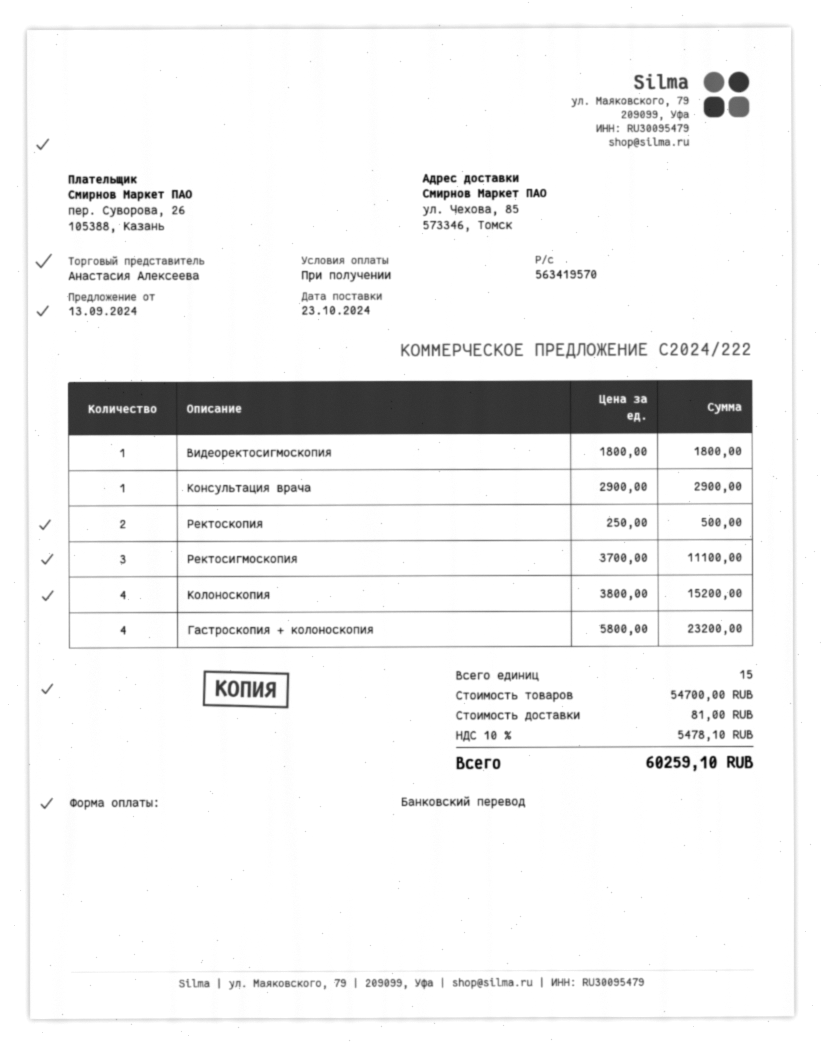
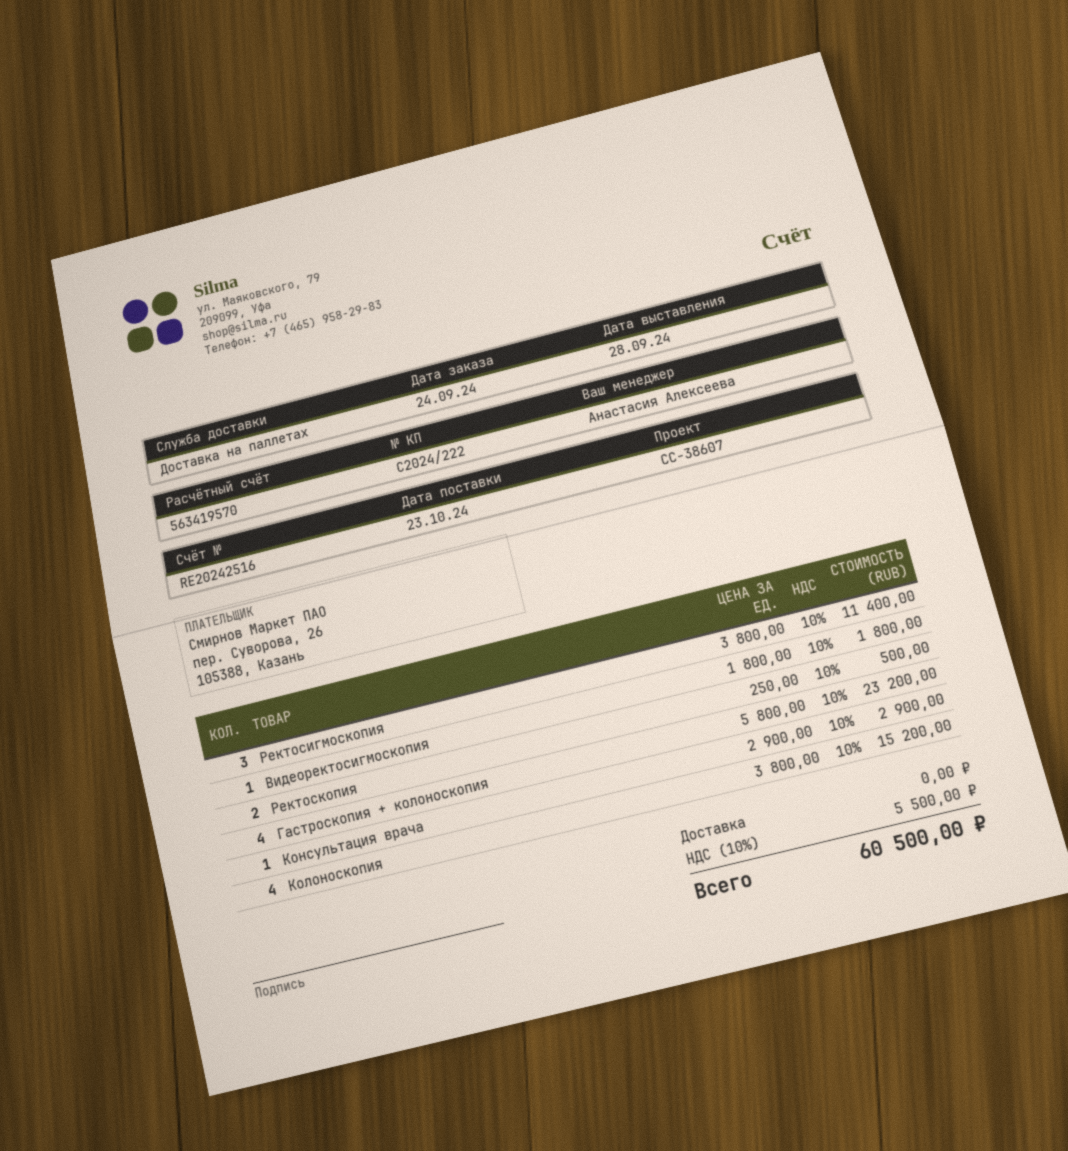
Ректосигмоскопия: 3 x 3700.00 = 11100.00 -> 3 x 3800.00 = 11400.00
shipping: 81.00 -> 0.00
tax: 10% = 5478.10 -> 10% = 5500.00
total: 60259.10 -> 60500.00

